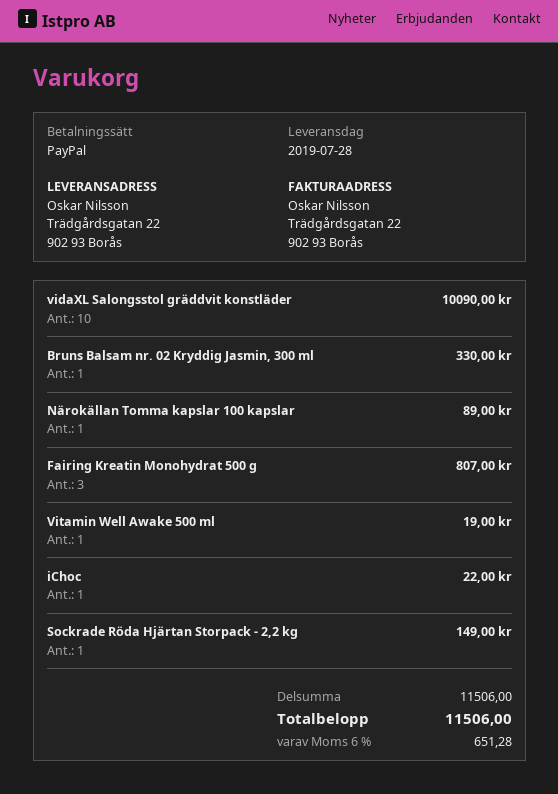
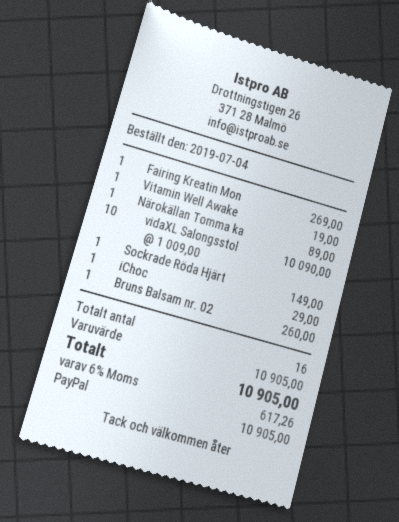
Bruns Balsam nr. 02 Kryddig Jasmin, 300 ml: 1 for 330.00 -> 1 for 260.00
Fairing Kreatin Monohydrat 500 g: 3 for 807.00 -> 1 for 269.00
iChoc: 1 for 22.00 -> 1 for 29.00
subtotal: 11506.00 -> 10905.00
tax: 6% = 651.28 -> 6% = 617.26
total: 11506.00 -> 10905.00

